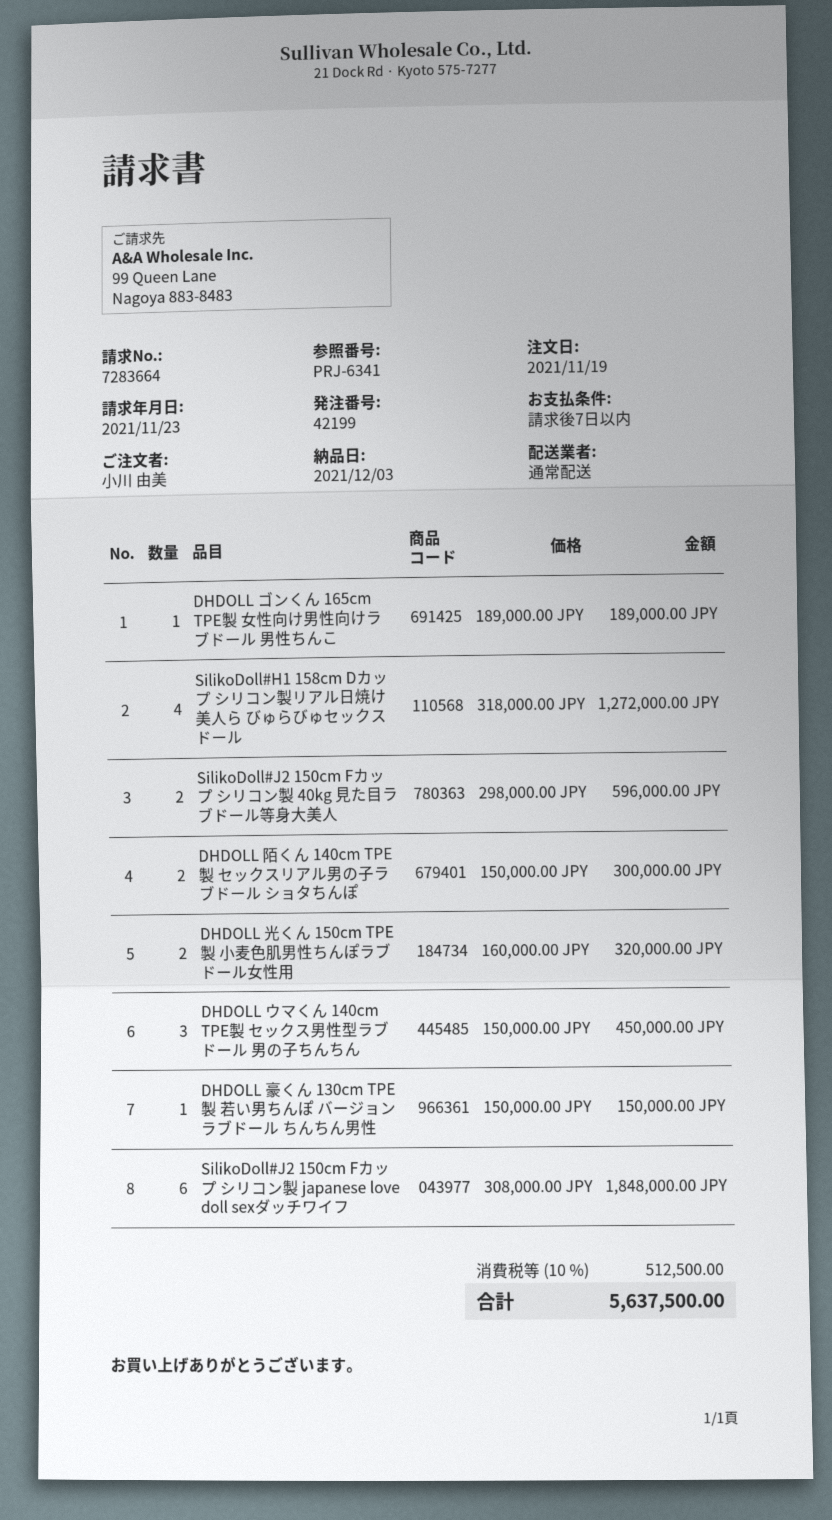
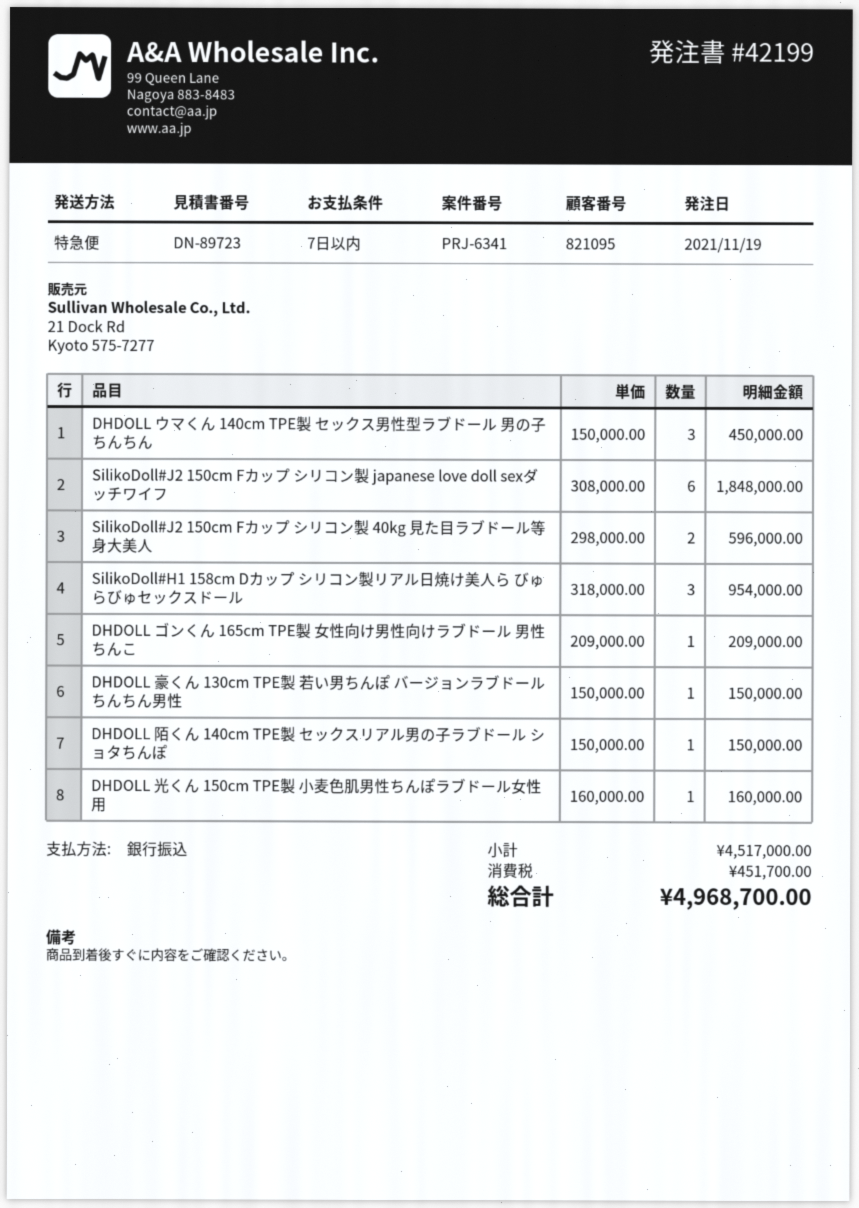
shipping method: standard -> express
DHDOLL ゴンくん 165cm TPE製 女性向け男性向けラブドール 男性ちんこ: 1 x 189000.00 = 189000.00 -> 1 x 209000.00 = 209000.00
SilikoDoll#H1 158cm Dカップ シリコン製リアル日焼け美人ら びゅらびゅセックスドール: 4 x 318000.00 = 1272000.00 -> 3 x 318000.00 = 954000.00
DHDOLL 陌くん 140cm TPE製 セックスリアル男の子ラブドール ショタちんぽ: 2 x 150000.00 = 300000.00 -> 1 x 150000.00 = 150000.00
DHDOLL 光くん 150cm TPE製 小麦色肌男性ちんぽラブドール女性用: 2 x 160000.00 = 320000.00 -> 1 x 160000.00 = 160000.00
tax: 512500.00 -> 451700.00
total: 5637500.00 -> 4968700.00

